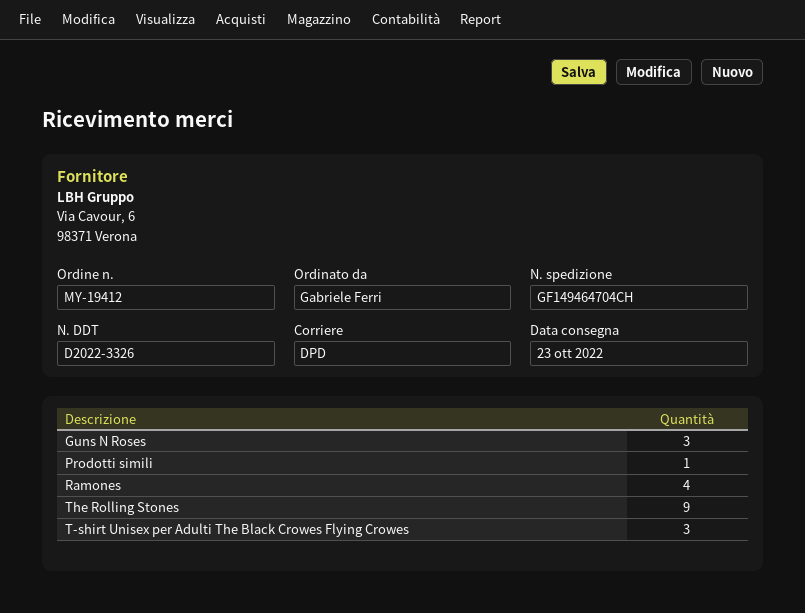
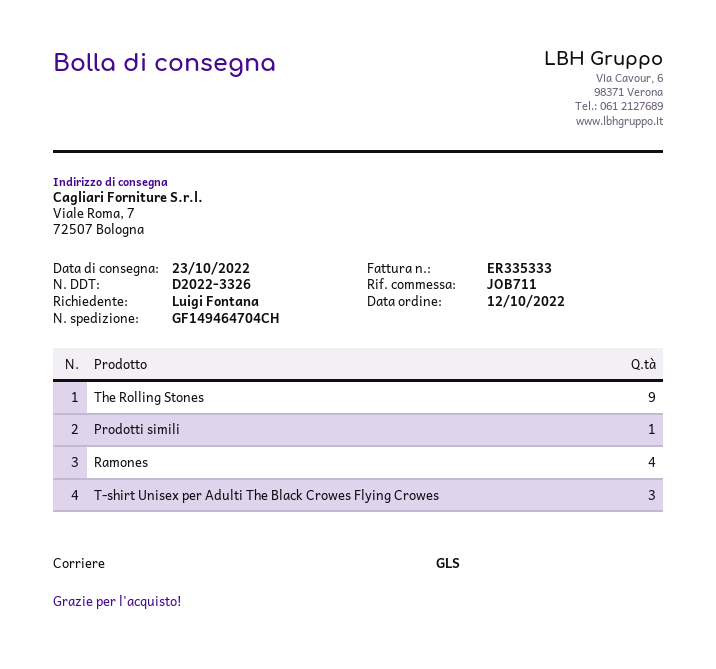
ordered by: Gabriele Ferri -> Luigi Fontana
shipping method: DPD -> GLS
Guns N Roses: 3 -> none

